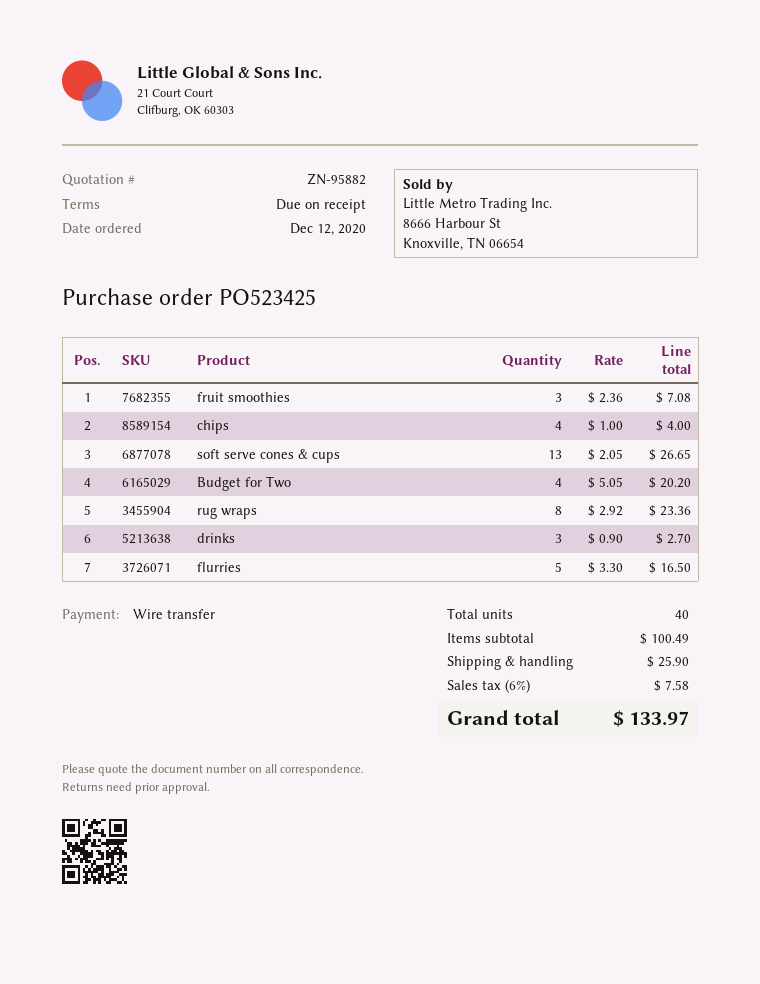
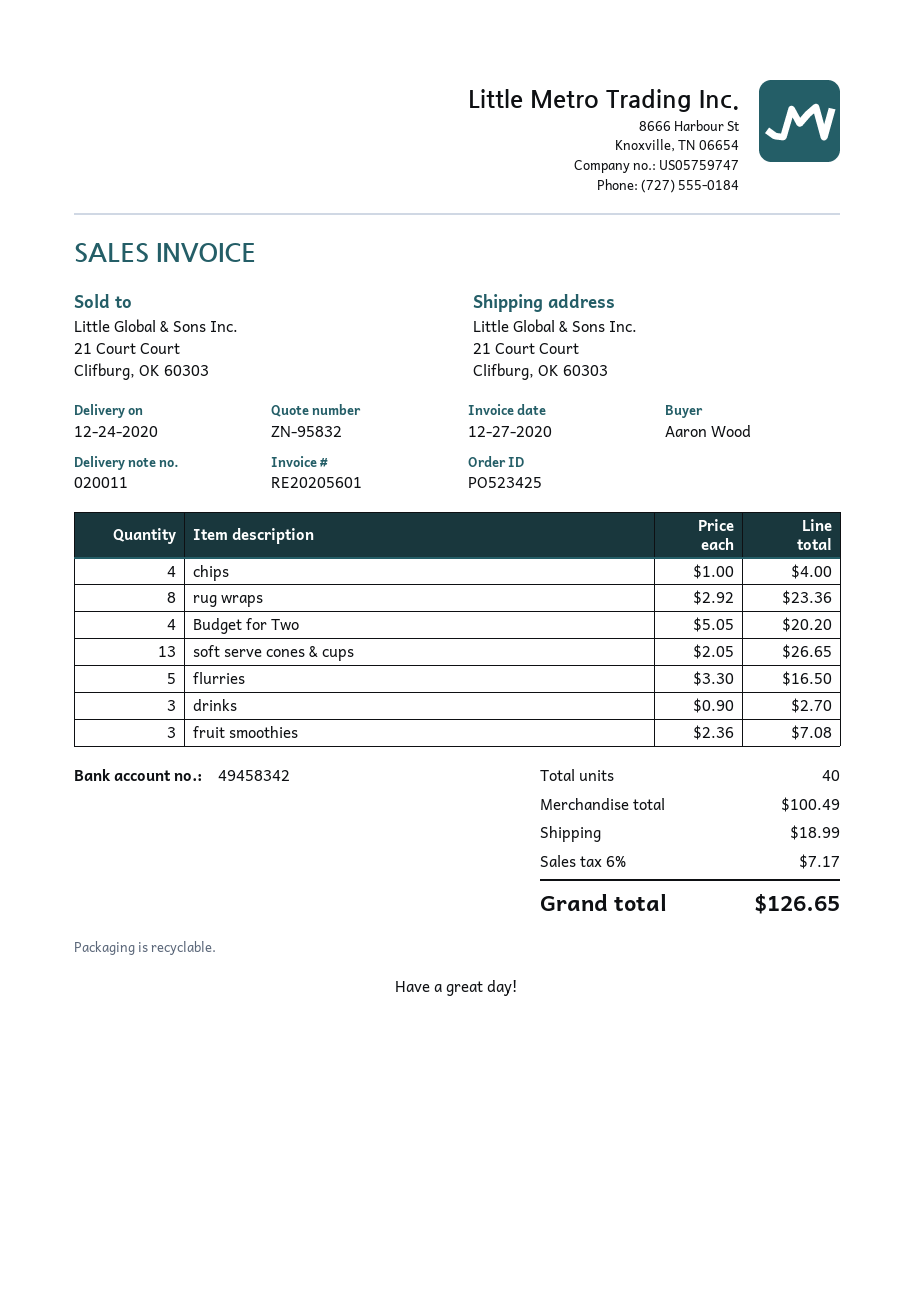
quote number: ZN-95882 -> ZN-95832
shipping: 25.90 -> 18.99
tax: 6% = 7.58 -> 6% = 7.17
total: 133.97 -> 126.65

